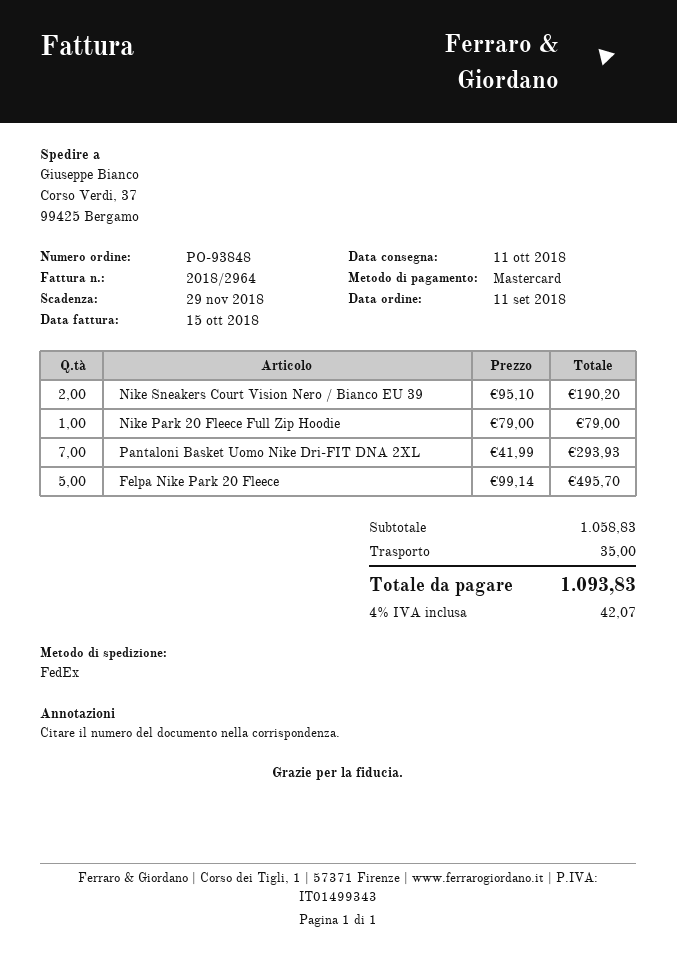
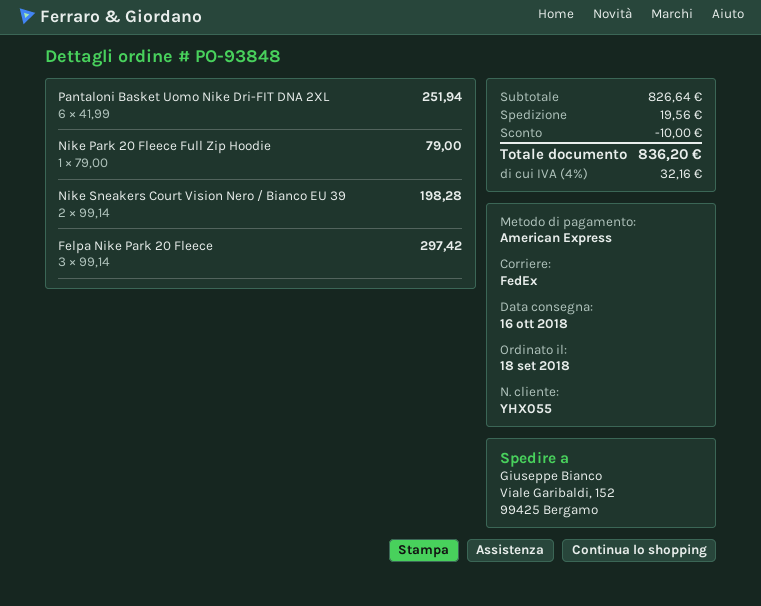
order date: 2018-09-11 -> 2018-09-18
delivery date: 2018-10-11 -> 2018-10-16
payment method: Mastercard -> American Express
ship to: Corso Verdi, 37, 99425 Bergamo -> Viale Garibaldi, 152, 99425 Bergamo
Nike Sneakers Court Vision Nero / Bianco EU 39: 2 x 95.10 = 190.20 -> 2 x 99.14 = 198.28
Pantaloni Basket Uomo Nike Dri-FIT DNA 2XL: 7 x 41.99 = 293.93 -> 6 x 41.99 = 251.94
Felpa Nike Park 20 Fleece: 5 x 99.14 = 495.70 -> 3 x 99.14 = 297.42
subtotal: 1058.83 -> 826.64
discount: none -> 10.00
shipping: 35.00 -> 19.56
tax: 4% = 42.07 -> 4% = 32.16
total: 1093.83 -> 836.20

